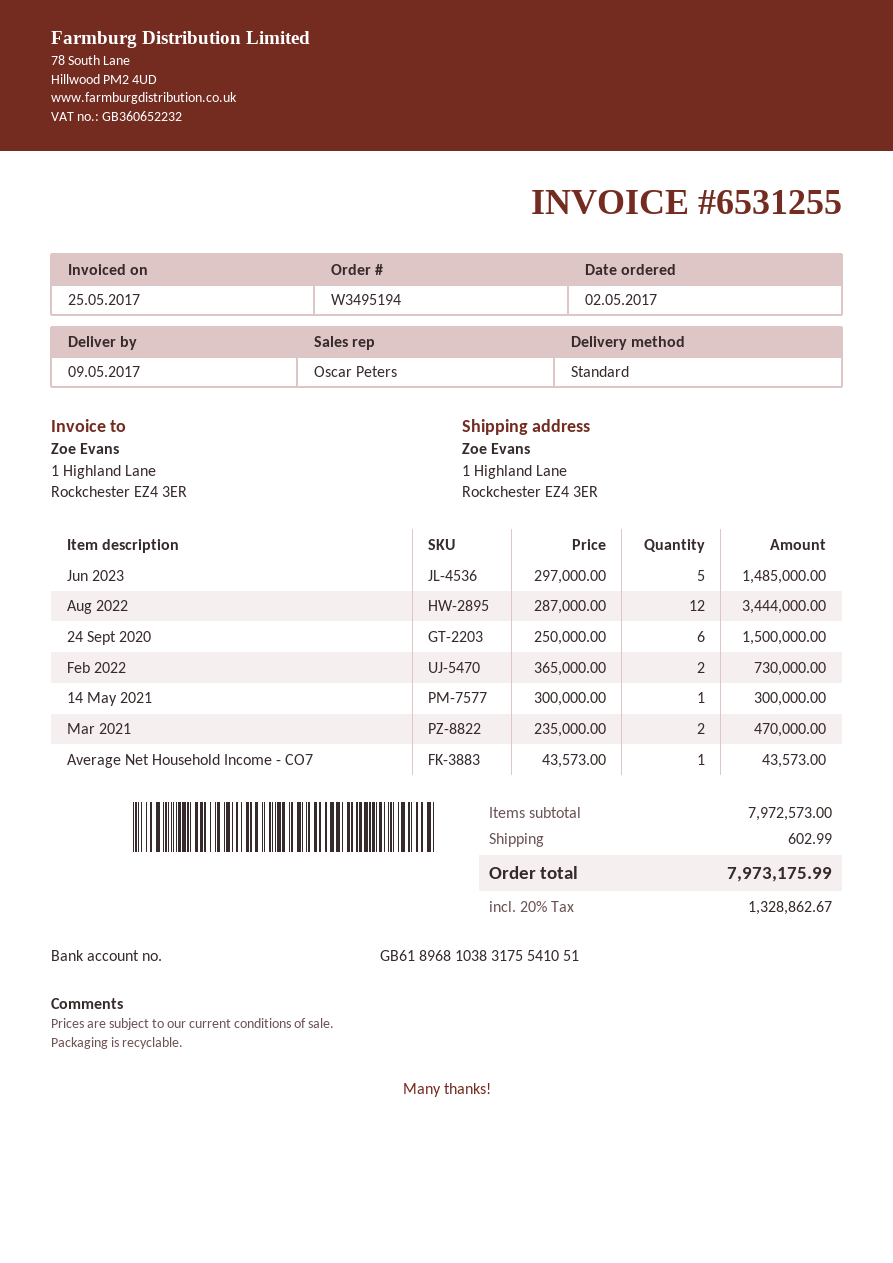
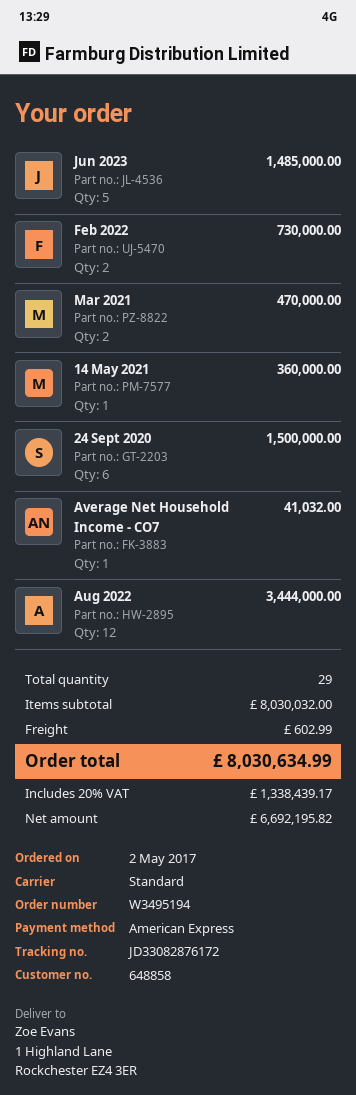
14 May 2021: 1 for 300000.00 -> 1 for 360000.00
Average Net Household Income - CO7: 1 for 43573.00 -> 1 for 41032.00
subtotal: 7972573.00 -> 8030032.00
tax: 20% = 1328862.67 -> 20% = 1338439.17
total: 7973175.99 -> 8030634.99

